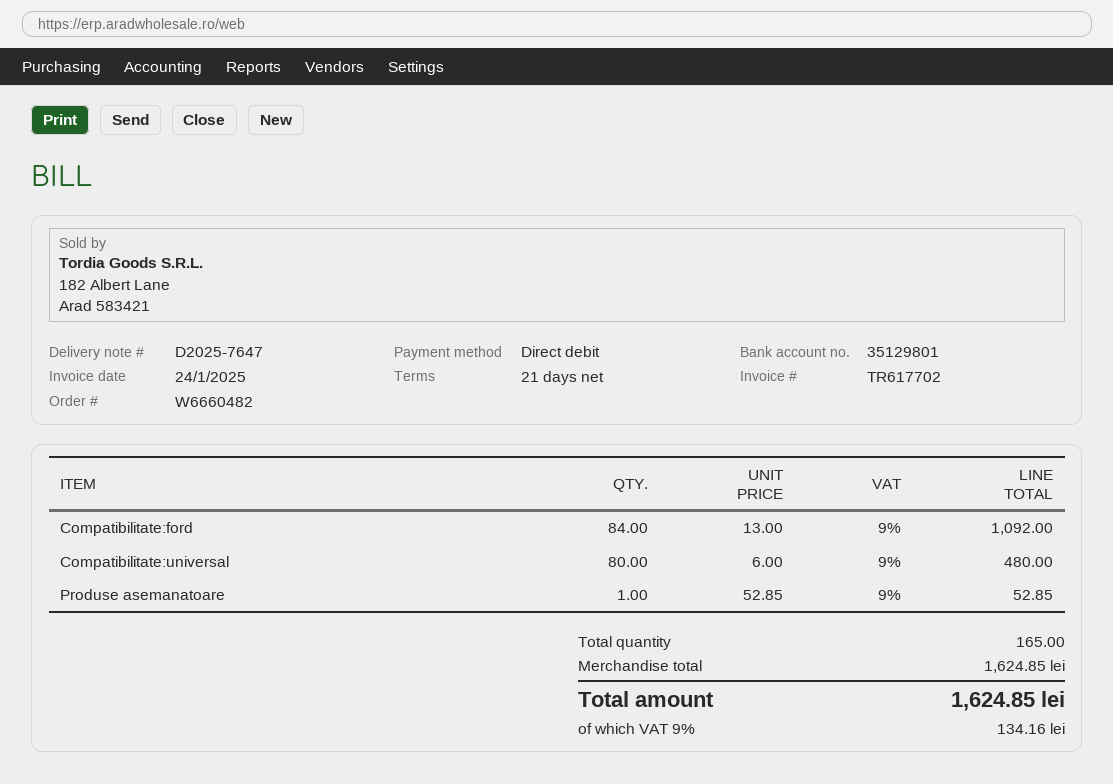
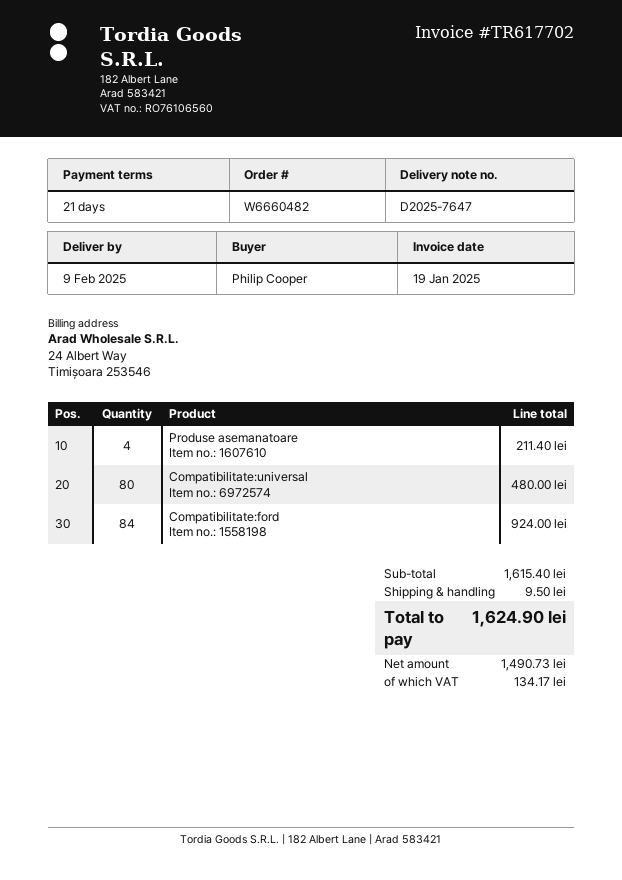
invoice date: 2025-01-24 -> 2025-01-19
Compatibilitate:ford: 84 for 1092.00 -> 84 for 924.00
Produse asemanatoare: 1 for 52.85 -> 4 for 211.40
subtotal: 1624.85 -> 1615.40
shipping: none -> 9.50
tax: 134.16 -> 134.17
total: 1624.85 -> 1624.90

